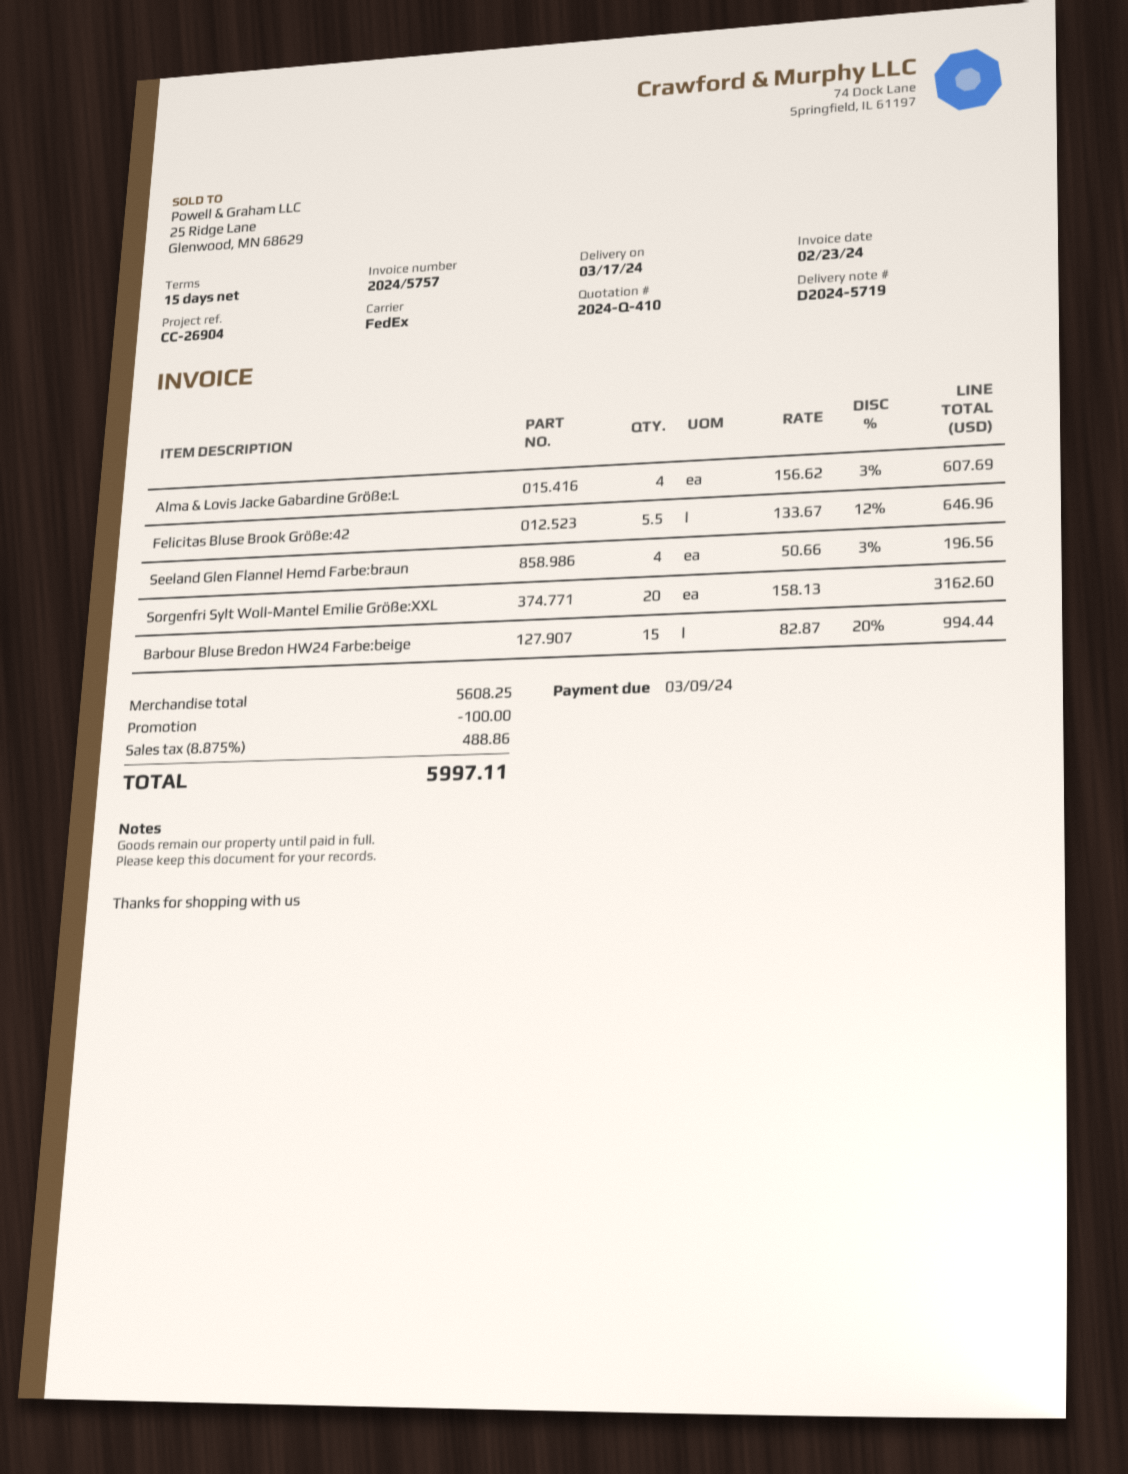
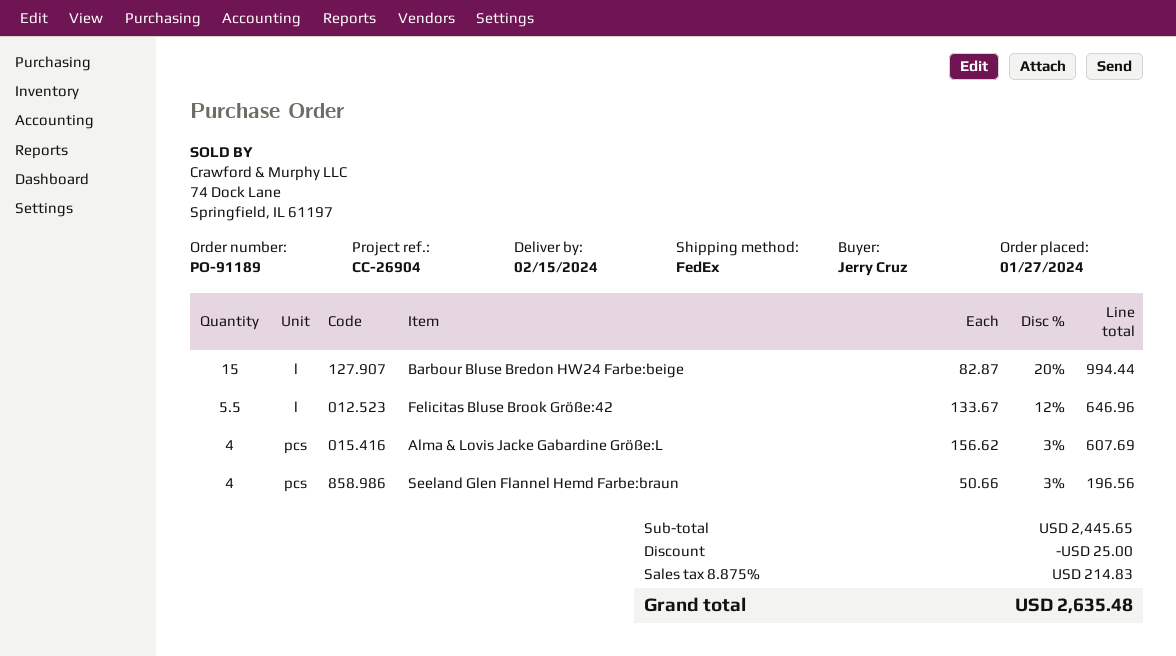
delivery date: 2024-03-17 -> 2024-02-15
Sorgenfri Sylt Woll-Mantel Emilie Größe:XXL: 20 x 158.13 = 3162.60 -> none
subtotal: 5608.25 -> 2445.65
discount: 100.00 -> 25.00
tax: 8.875% = 488.86 -> 8.875% = 214.83
total: 5997.11 -> 2635.48

